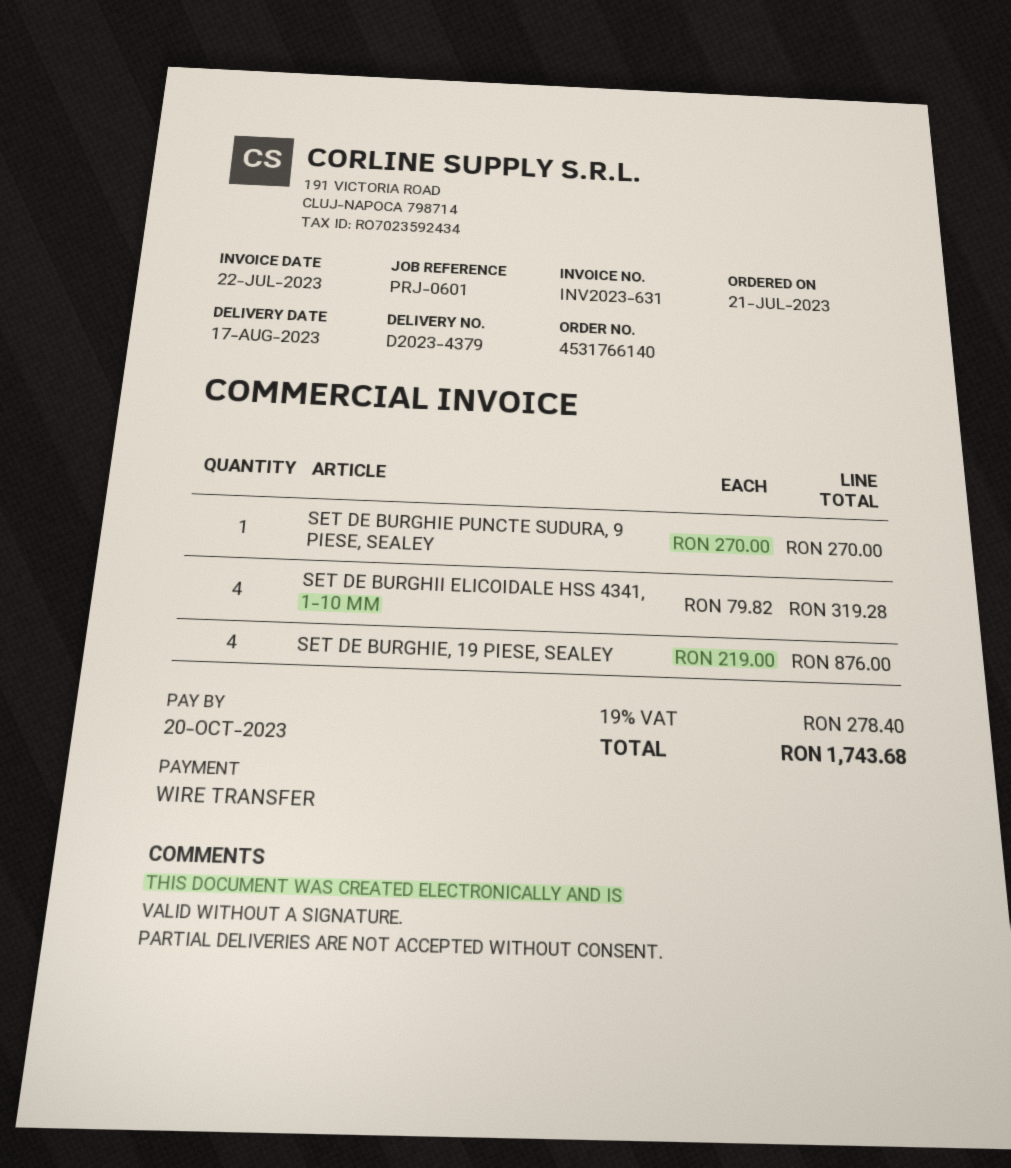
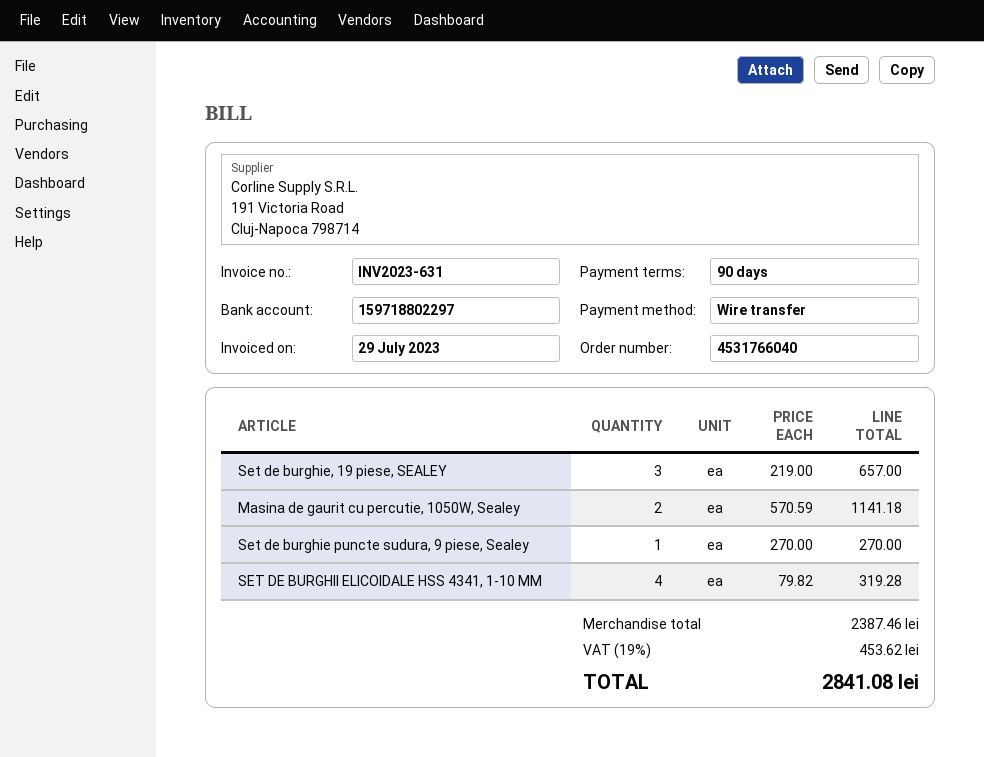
order number: 4531766140 -> 4531766040
invoice date: 2023-07-22 -> 2023-07-29
SET DE BURGHIE, 19 PIESE, SEALEY: 4 x 219.00 = 876.00 -> 3 x 219.00 = 657.00
Masina de gaurit cu percutie, 1050W, Sealey: none -> 2 x 570.59 = 1141.18
tax: 19% = 278.40 -> 19% = 453.62
total: 1743.68 -> 2841.08

